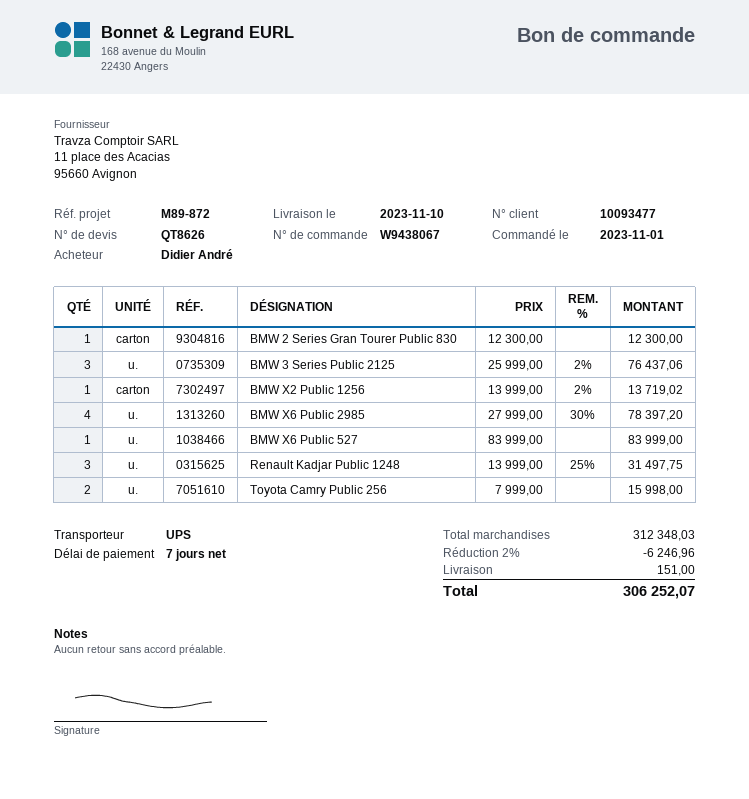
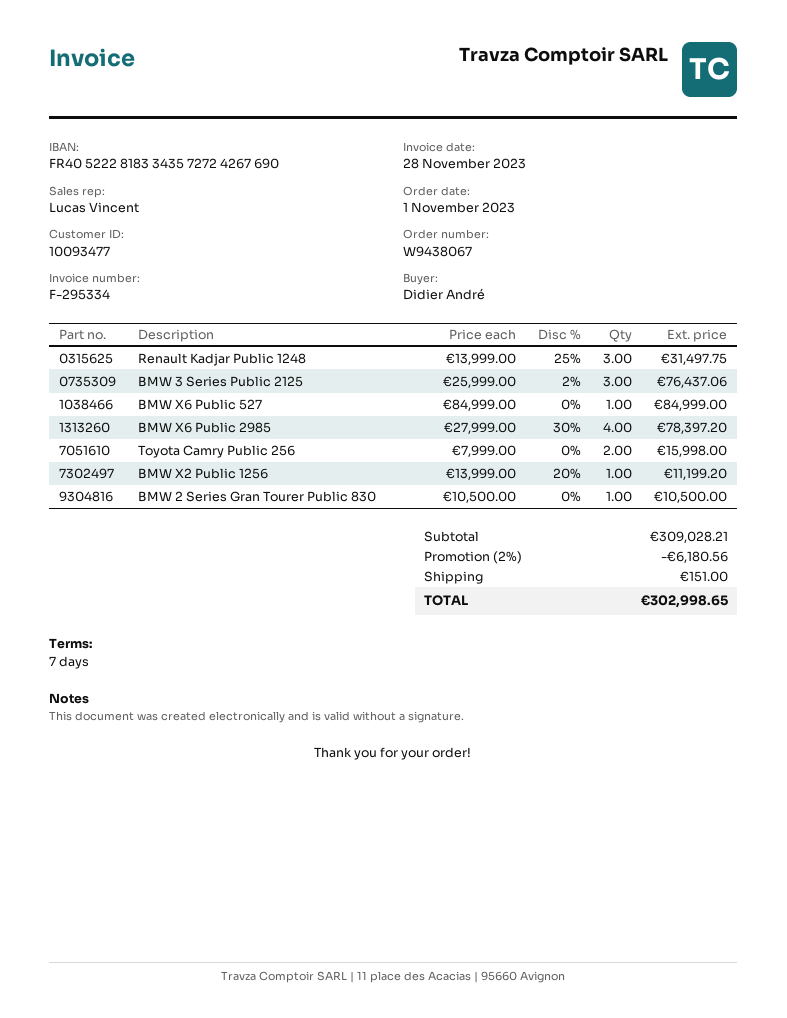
BMW 2 Series Gran Tourer Public 830: 1 x 12300.00 = 12300.00 -> 1 x 10500.00 = 10500.00
BMW X2 Public 1256: 1 x 13999.00 - 2% = 13719.02 -> 1 x 13999.00 - 20% = 11199.20
BMW X6 Public 527: 1 x 83999.00 = 83999.00 -> 1 x 84999.00 = 84999.00
subtotal: 312348.03 -> 309028.21
discount: 2% = 6246.96 -> 2% = 6180.56
total: 306252.07 -> 302998.65

